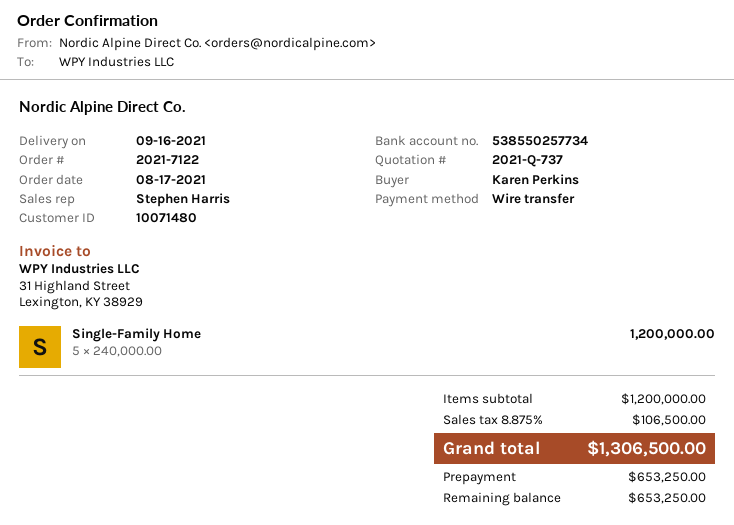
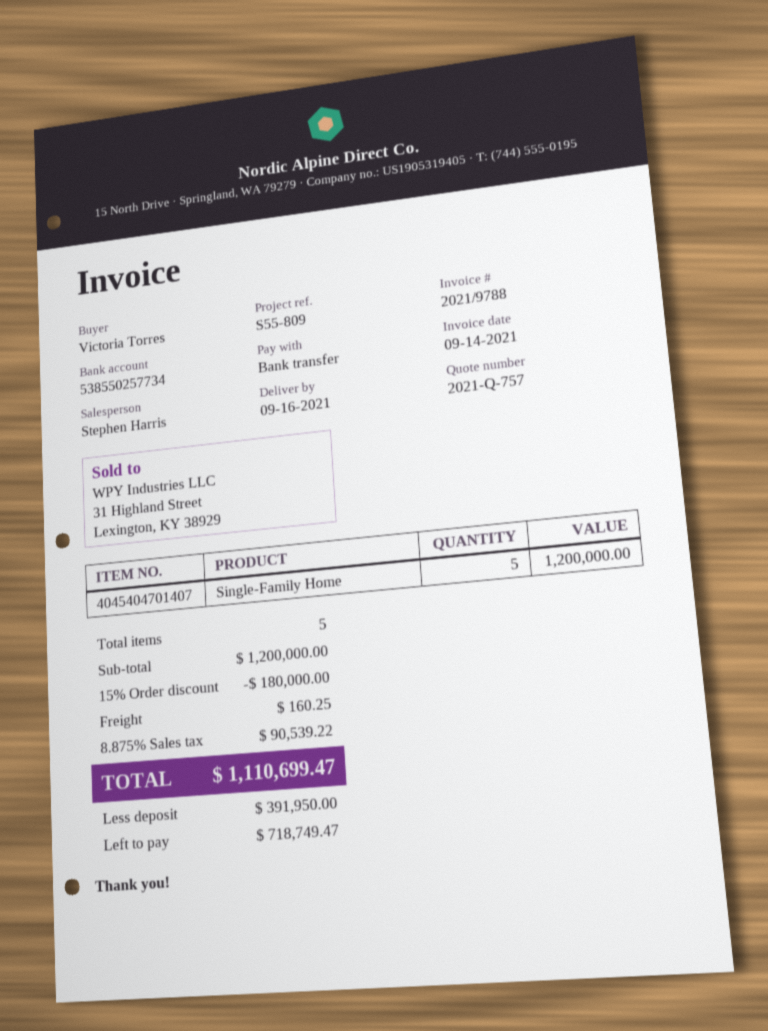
quote number: 2021-Q-737 -> 2021-Q-757
ordered by: Karen Perkins -> Victoria Torres
discount: none -> 15% = 180000.00
shipping: none -> 160.25
tax: 8.875% = 106500.00 -> 8.875% = 90539.22
total: 1306500.00 -> 1110699.47
deposit: 653250.00 -> 391950.00
balance: 653250.00 -> 718749.47

